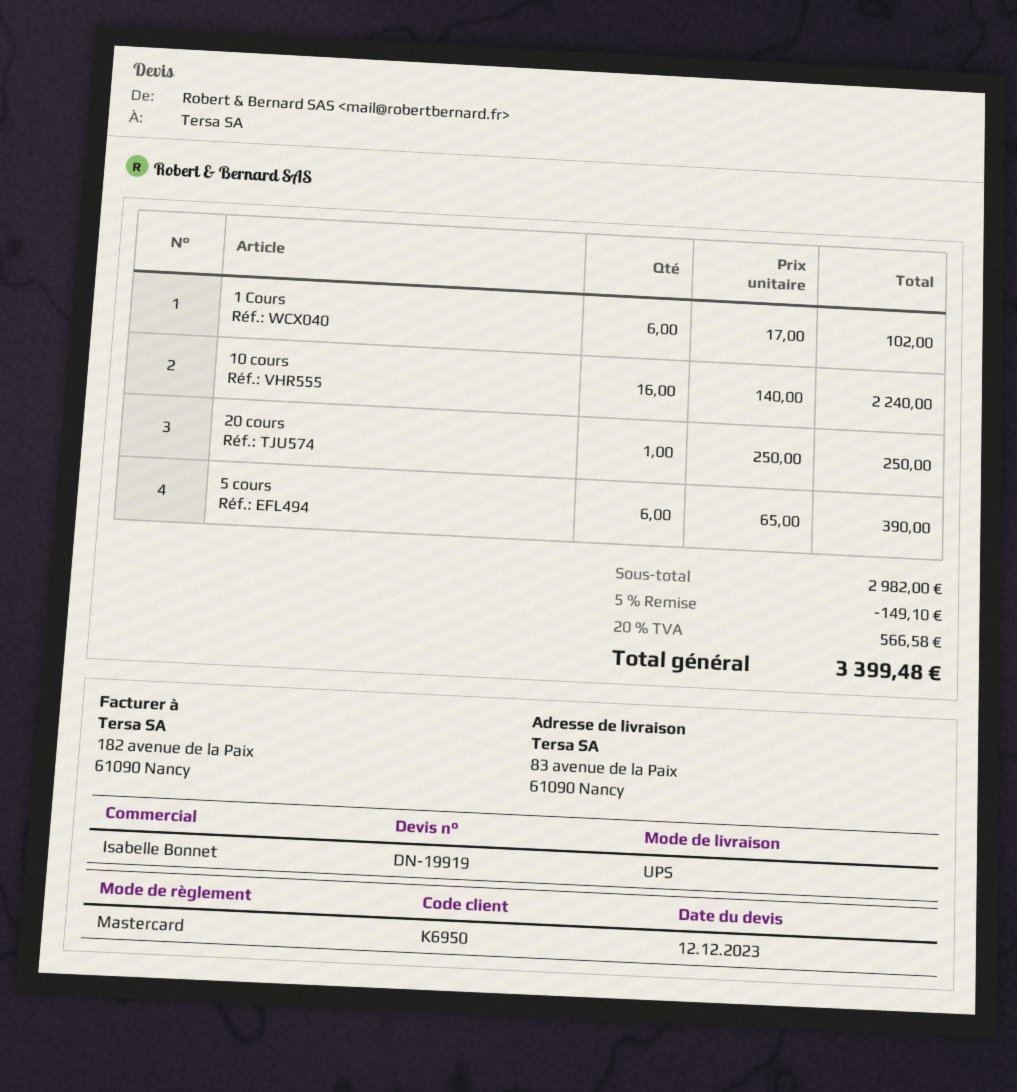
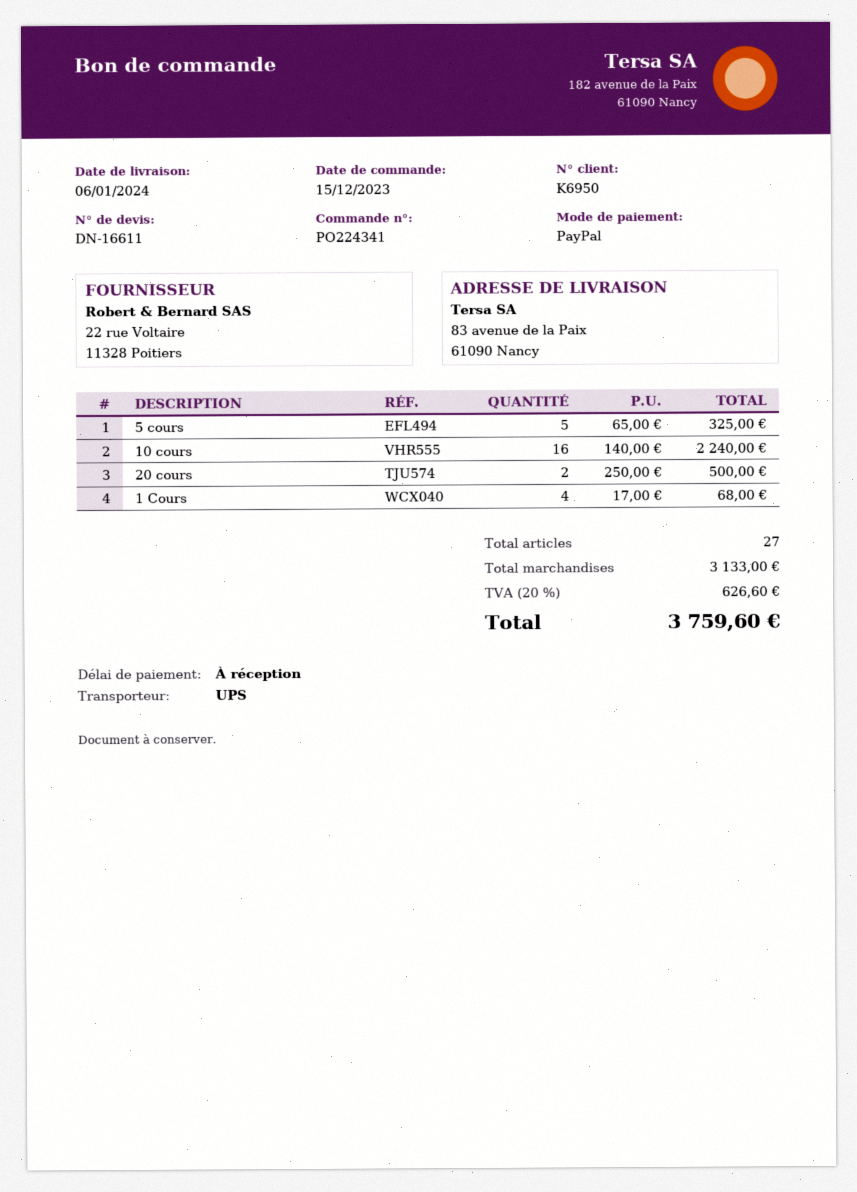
quote number: DN-19919 -> DN-16611
payment method: Mastercard -> PayPal
1 Cours: 6 x 17.00 = 102.00 -> 4 x 17.00 = 68.00
20 cours: 1 x 250.00 = 250.00 -> 2 x 250.00 = 500.00
5 cours: 6 x 65.00 = 390.00 -> 5 x 65.00 = 325.00
subtotal: 2982.00 -> 3133.00
discount: 5% = 149.10 -> none
tax: 20% = 566.58 -> 20% = 626.60
total: 3399.48 -> 3759.60

